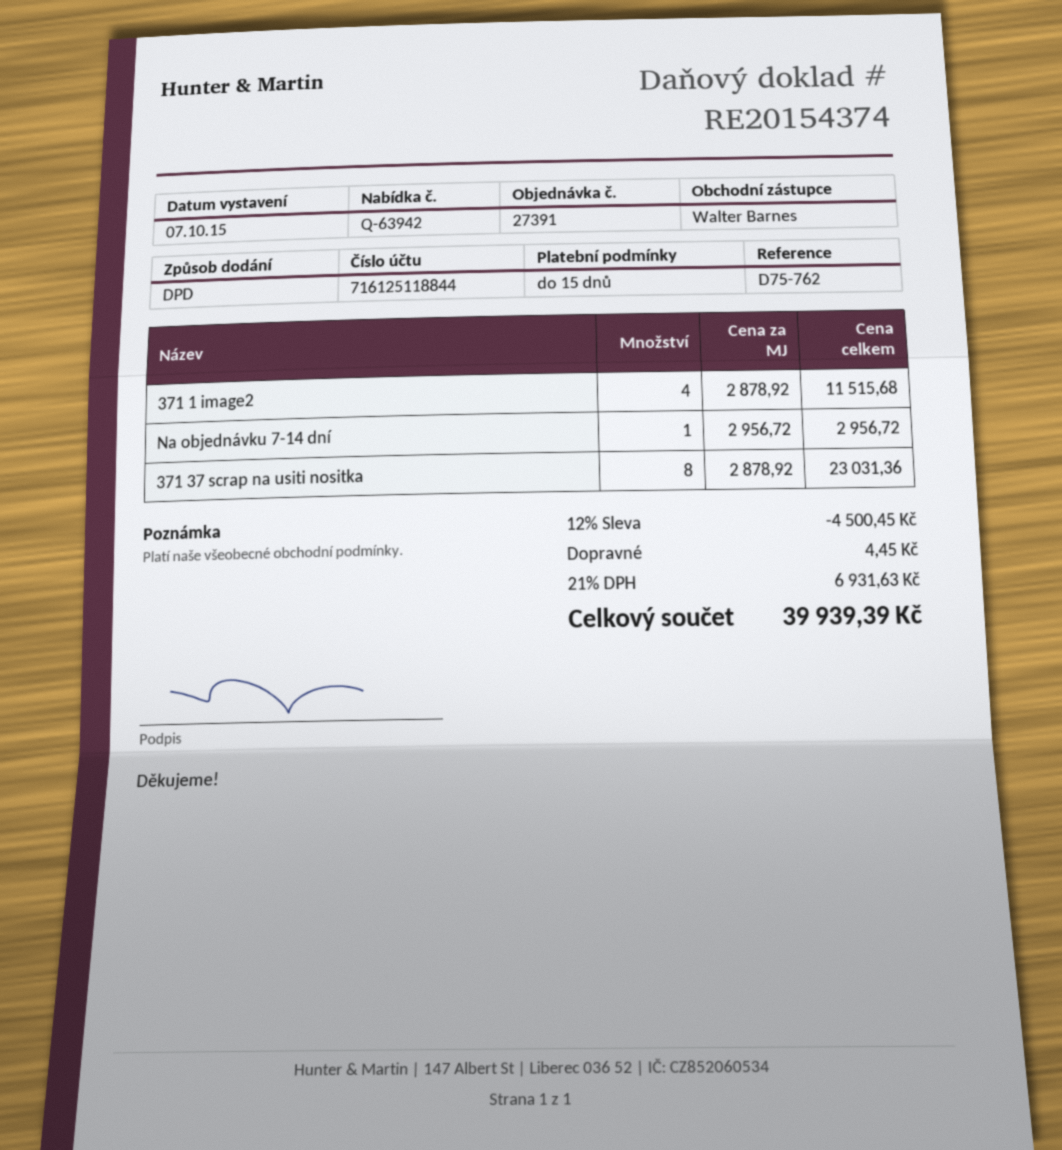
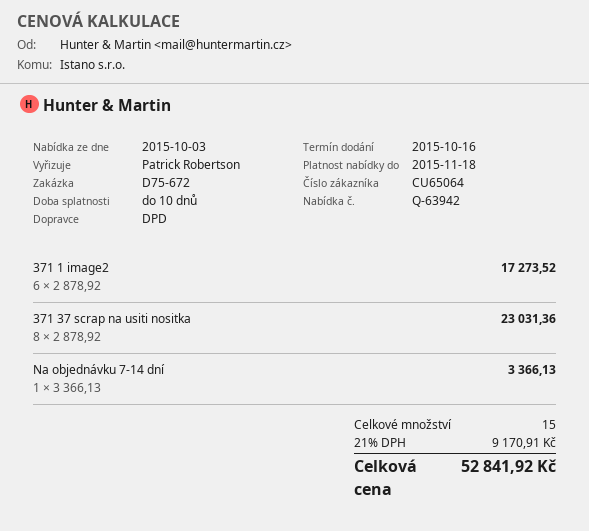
payment terms: 15 days -> 10 days
reference: D75-762 -> D75-672
sales rep: Walter Barnes -> Patrick Robertson
371 1 image2: 4 x 2878.92 = 11515.68 -> 6 x 2878.92 = 17273.52
Na objednávku 7-14 dní: 1 x 2956.72 = 2956.72 -> 1 x 3366.13 = 3366.13
discount: 12% = 4500.45 -> none
shipping: 4.45 -> none
tax: 21% = 6931.63 -> 21% = 9170.91
total: 39939.39 -> 52841.92

